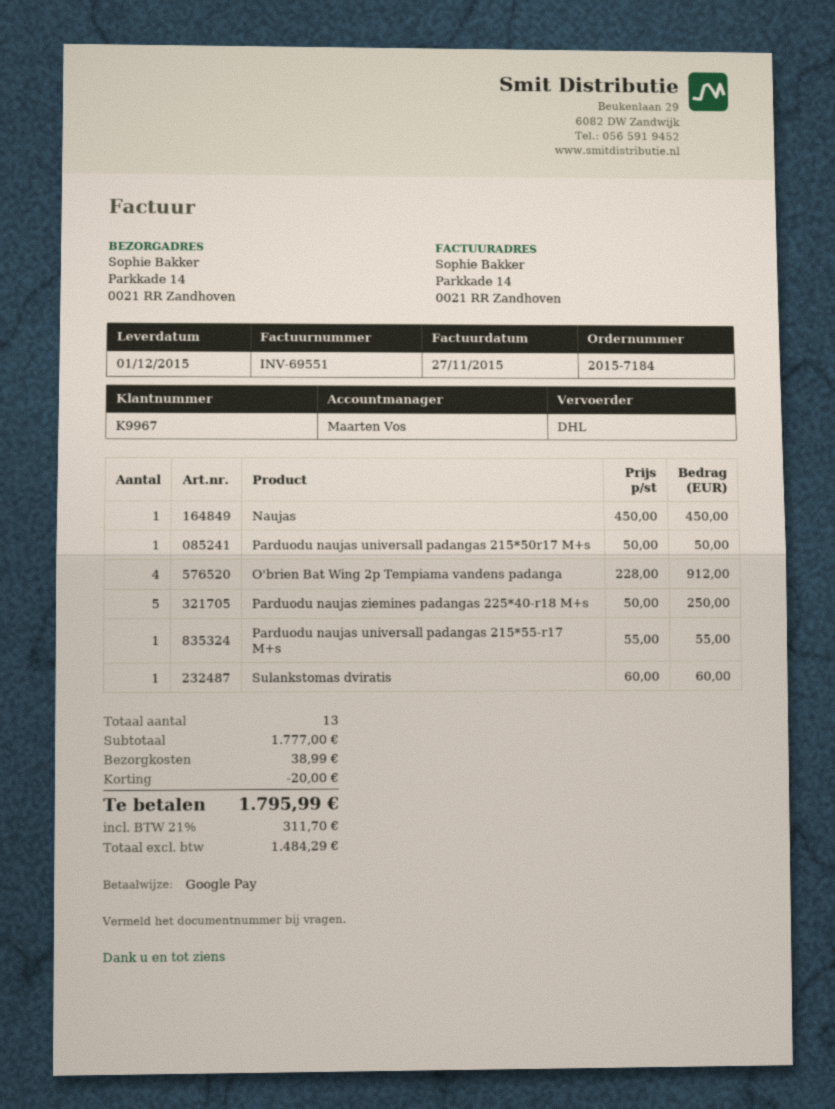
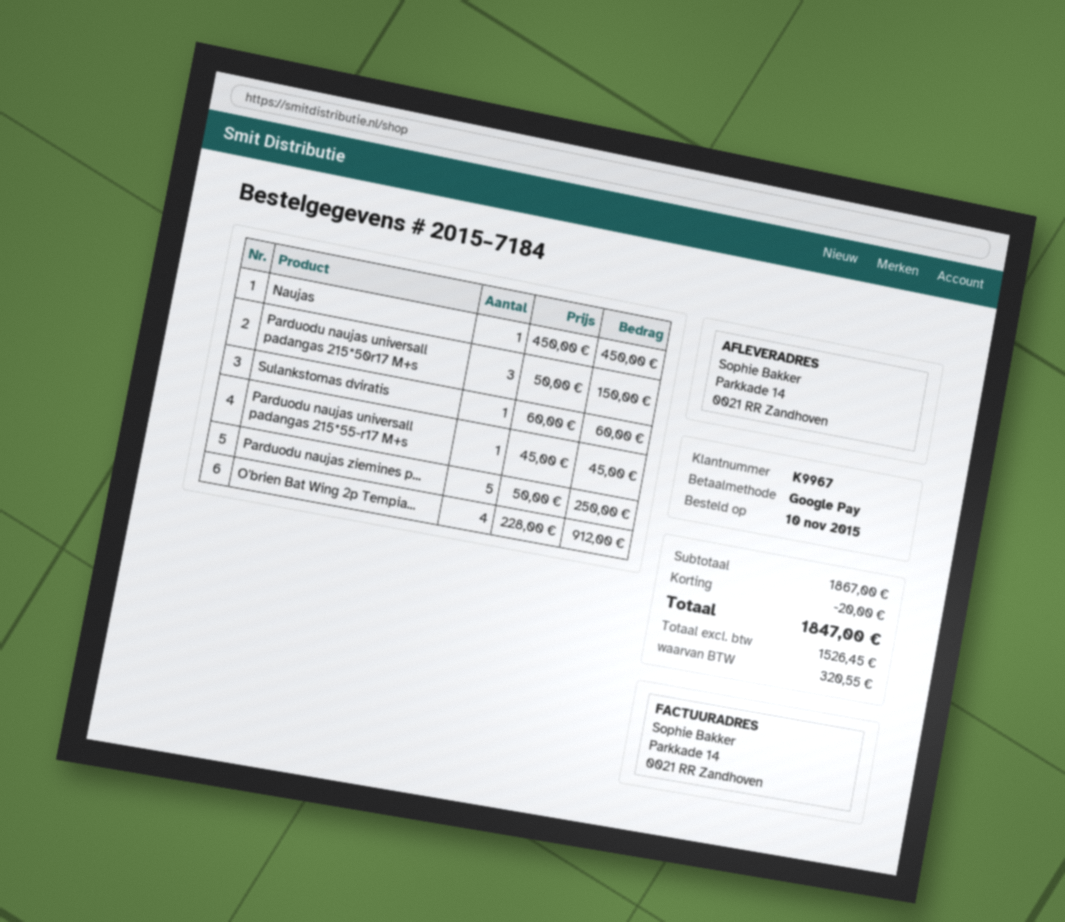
Parduodu naujas universall padangas 215*50r17 M+s: 1 x 50.00 = 50.00 -> 3 x 50.00 = 150.00
Parduodu naujas universall padangas 215*55-r17 M+s: 1 x 55.00 = 55.00 -> 1 x 45.00 = 45.00
subtotal: 1777.00 -> 1867.00
shipping: 38.99 -> none
net: 1484.29 -> 1526.45
tax: 311.70 -> 320.55
total: 1795.99 -> 1847.00

